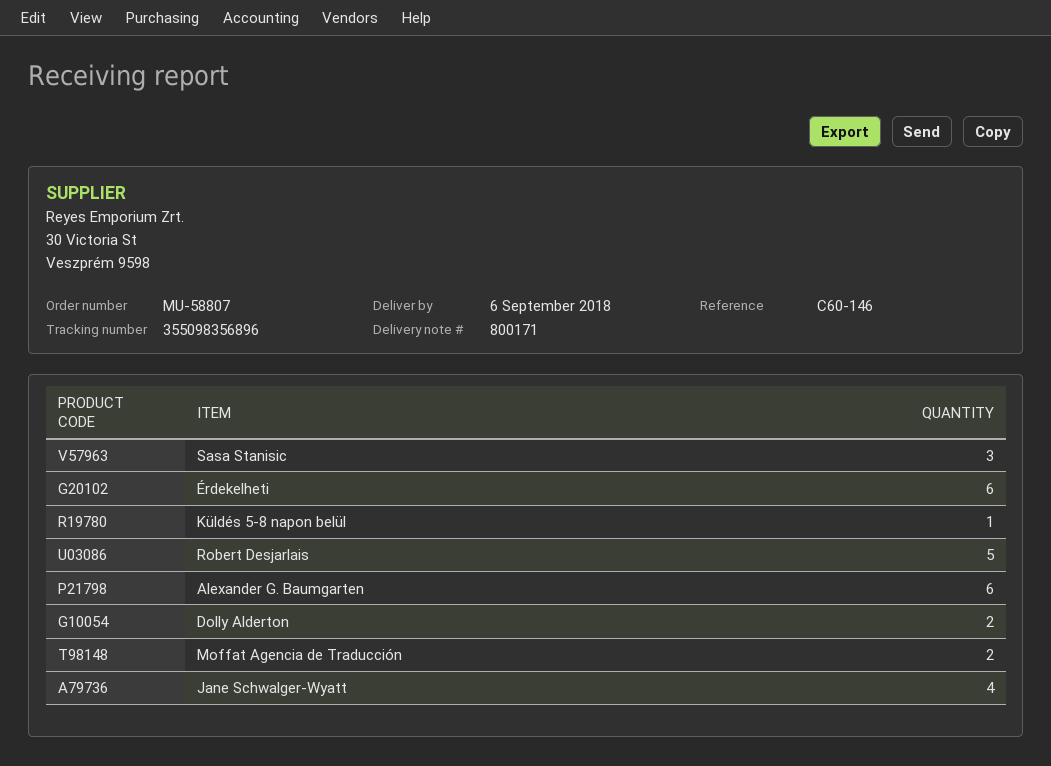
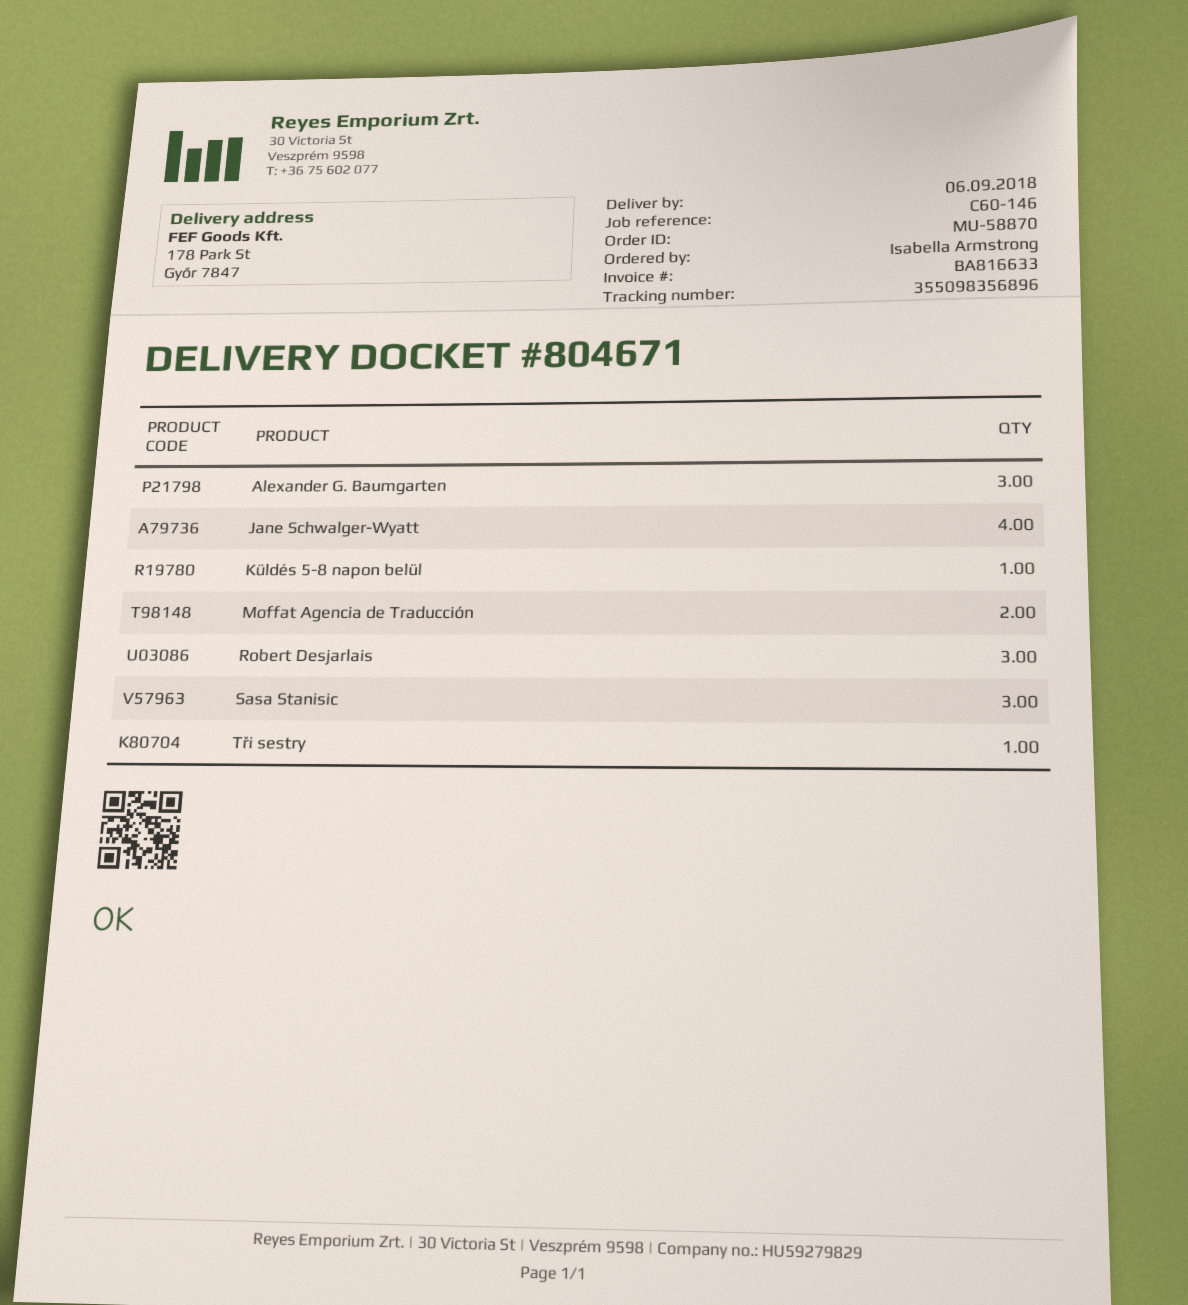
order number: MU-58807 -> MU-58870
delivery note number: 800171 -> 804671
Érdekelheti: 6 -> none
Robert Desjarlais: 5 -> 3
Alexander G. Baumgarten: 6 -> 3
Dolly Alderton: 2 -> none
Tři sestry: none -> 1

